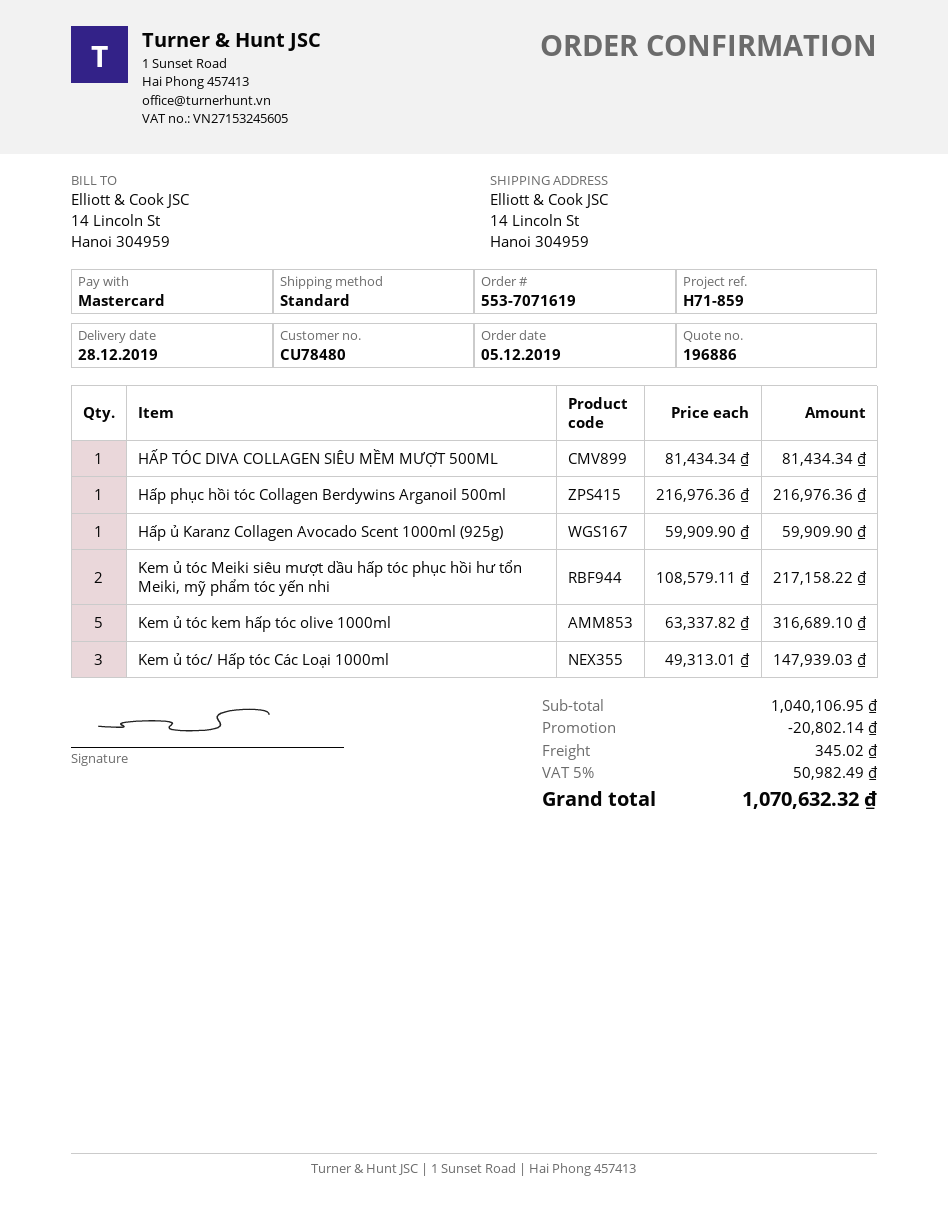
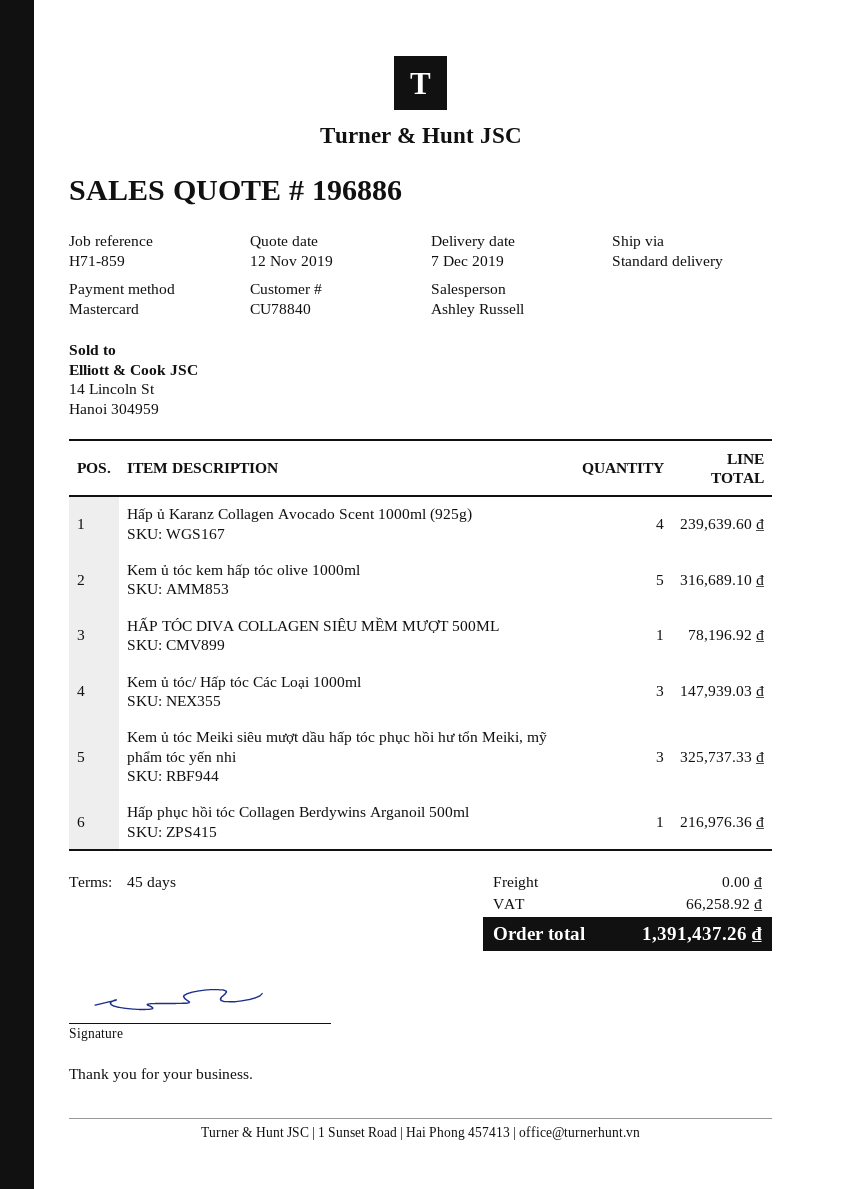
delivery date: 2019-12-28 -> 2019-12-07
customer number: CU78480 -> CU78840
HẤP TÓC DIVA COLLAGEN SIÊU MỀM MƯỢT 500ML: 1 for 81434.34 -> 1 for 78196.92
Hấp ủ Karanz Collagen Avocado Scent 1000ml (925g): 1 for 59909.90 -> 4 for 239639.60
Kem ủ tóc Meiki siêu mượt dầu hấp tóc phục hồi hư tổn Meiki, mỹ phẩm tóc yến nhi: 2 for 217158.22 -> 3 for 325737.33
discount: 20802.14 -> none
shipping: 345.02 -> 0.00
tax: 50982.49 -> 66258.92
total: 1070632.32 -> 1391437.26

